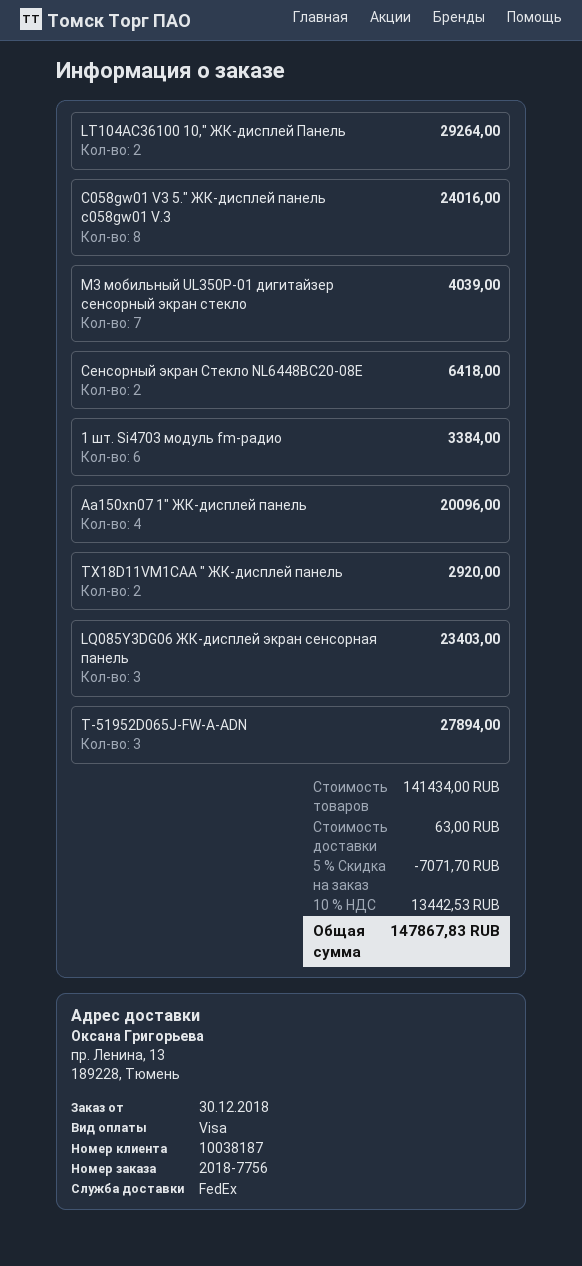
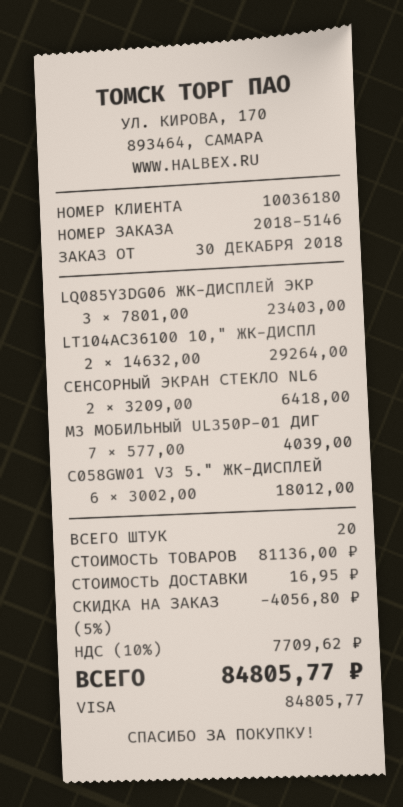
order number: 2018-7756 -> 2018-5146
customer number: 10038187 -> 10036180
C058gw01 V3 5." ЖК-дисплей панель c058gw01 V.3: 8 for 24016.00 -> 6 for 18012.00
1 шт. Si4703 модуль fm-радио: 6 for 3384.00 -> none
Aa150xn07 1" ЖК-дисплей панель: 4 for 20096.00 -> none
TX18D11VM1CAA " ЖК-дисплей панель: 2 for 2920.00 -> none
T-51952D065J-FW-A-ADN: 3 for 27894.00 -> none
subtotal: 141434.00 -> 81136.00
discount: 5% = 7071.70 -> 5% = 4056.80
shipping: 63.00 -> 16.95
tax: 10% = 13442.53 -> 10% = 7709.62
total: 147867.83 -> 84805.77

